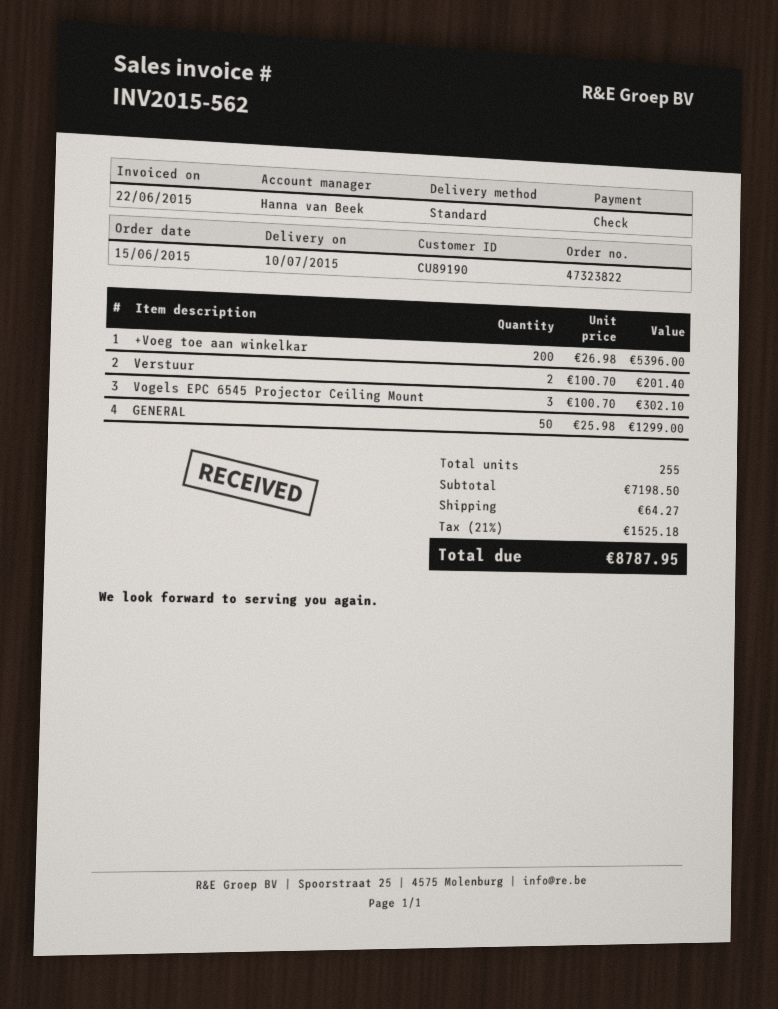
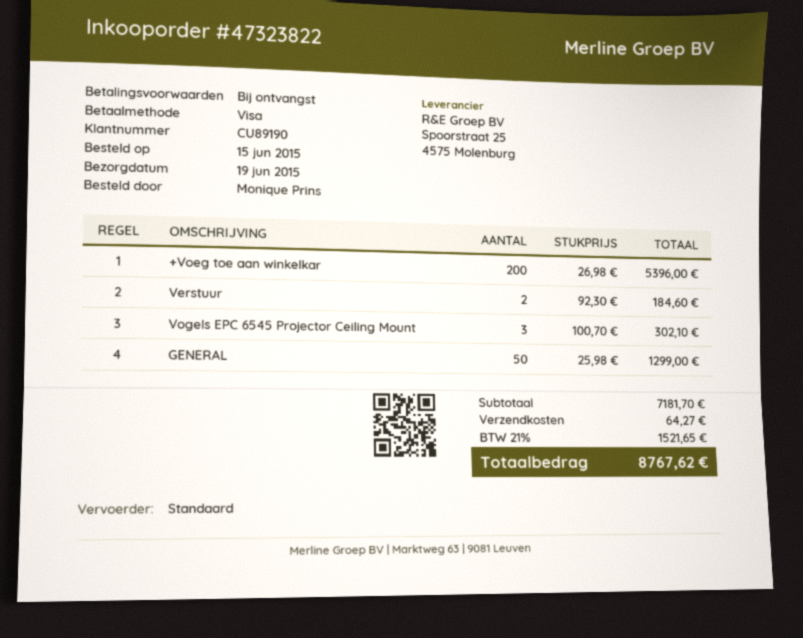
delivery date: 2015-07-10 -> 2015-06-19
payment method: cheque -> Visa
Verstuur: 2 x 100.70 = 201.40 -> 2 x 92.30 = 184.60
subtotal: 7198.50 -> 7181.70
tax: 21% = 1525.18 -> 21% = 1521.65
total: 8787.95 -> 8767.62

